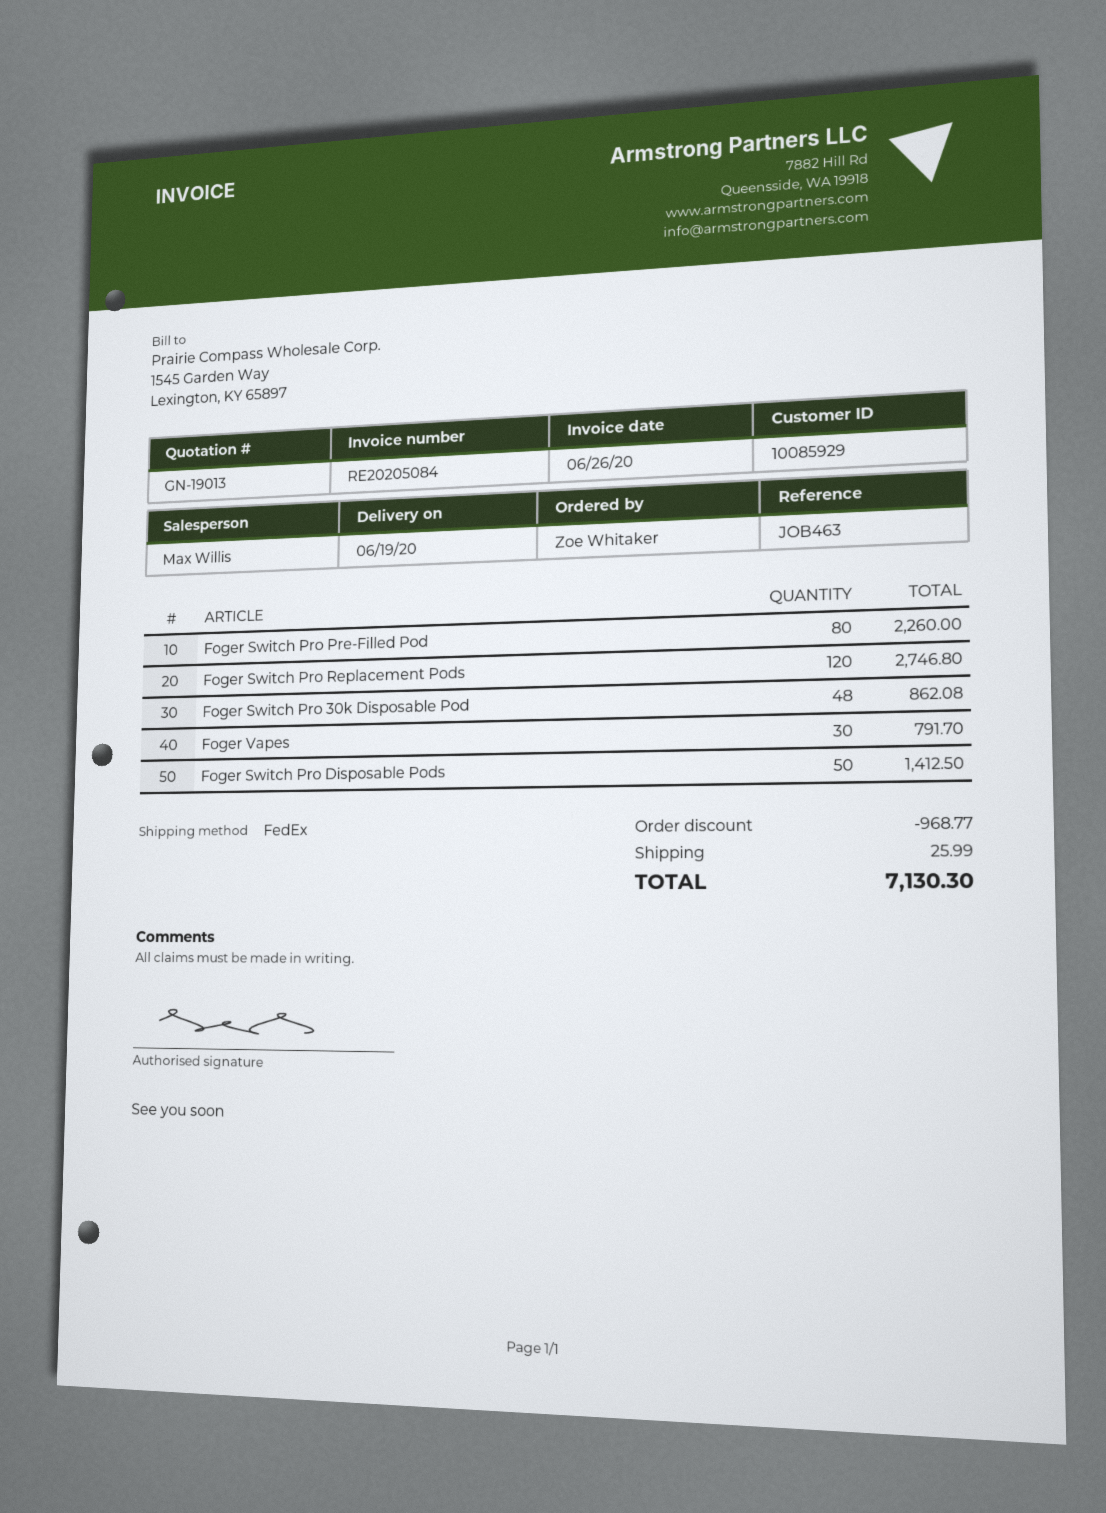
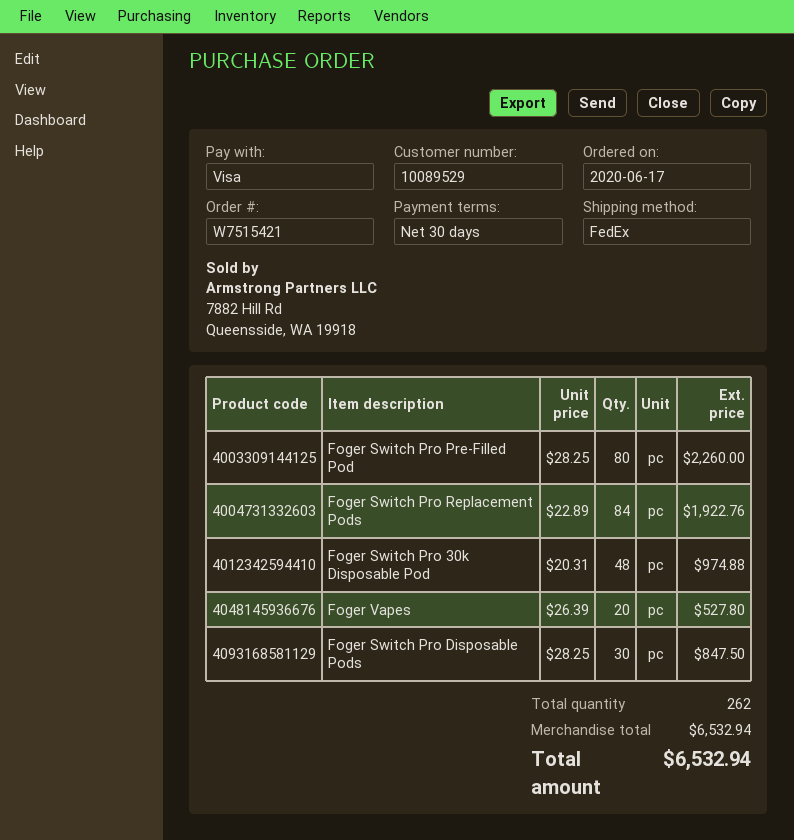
customer number: 10085929 -> 10089529
Foger Switch Pro Replacement Pods: 120 for 2746.80 -> 84 for 1922.76
Foger Switch Pro 30k Disposable Pod: 48 for 862.08 -> 48 for 974.88
Foger Vapes: 30 for 791.70 -> 20 for 527.80
Foger Switch Pro Disposable Pods: 50 for 1412.50 -> 30 for 847.50
discount: 968.77 -> none
shipping: 25.99 -> none
total: 7130.30 -> 6532.94

